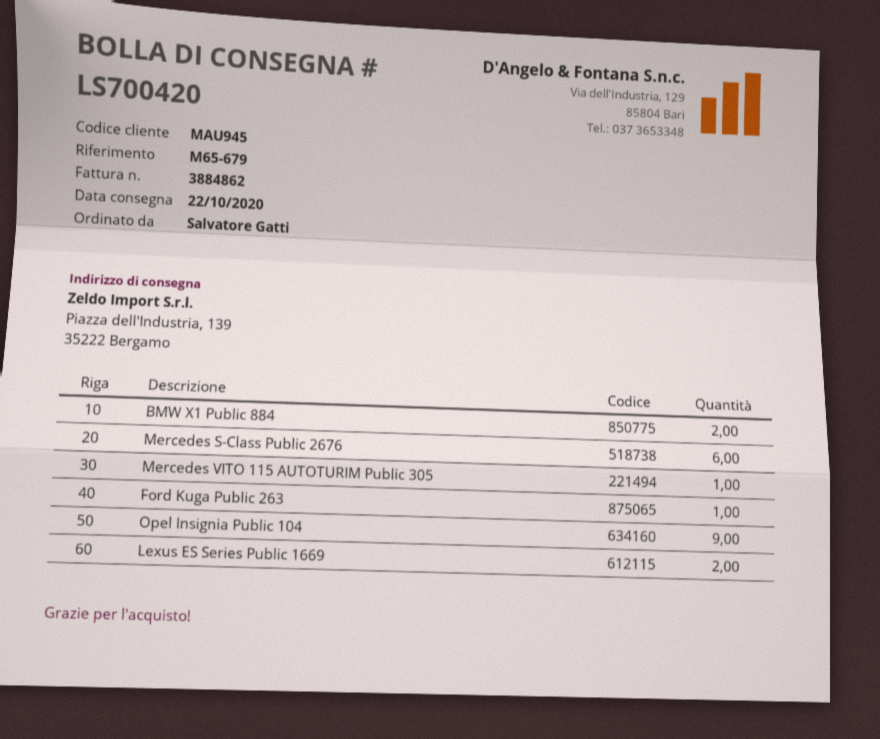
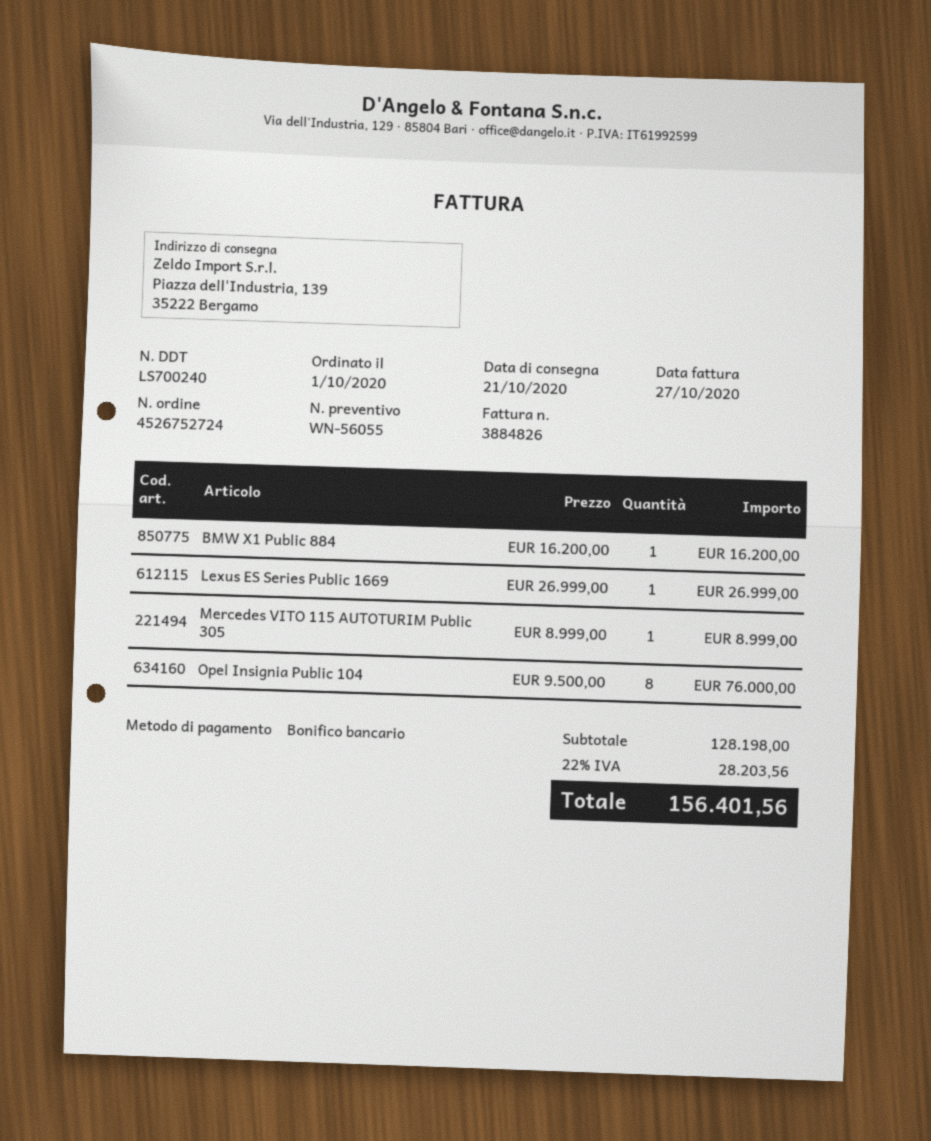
delivery note number: LS700420 -> LS700240
delivery date: 2020-10-22 -> 2020-10-21
invoice number: 3884862 -> 3884826
BMW X1 Public 884: 2 -> 1
Mercedes S-Class Public 2676: 6 -> none
Ford Kuga Public 263: 1 -> none
Opel Insignia Public 104: 9 -> 8
Lexus ES Series Public 1669: 2 -> 1

